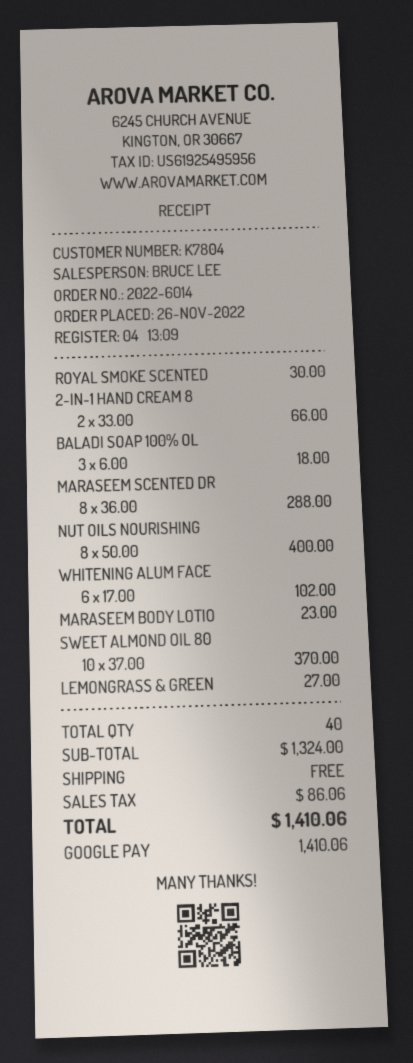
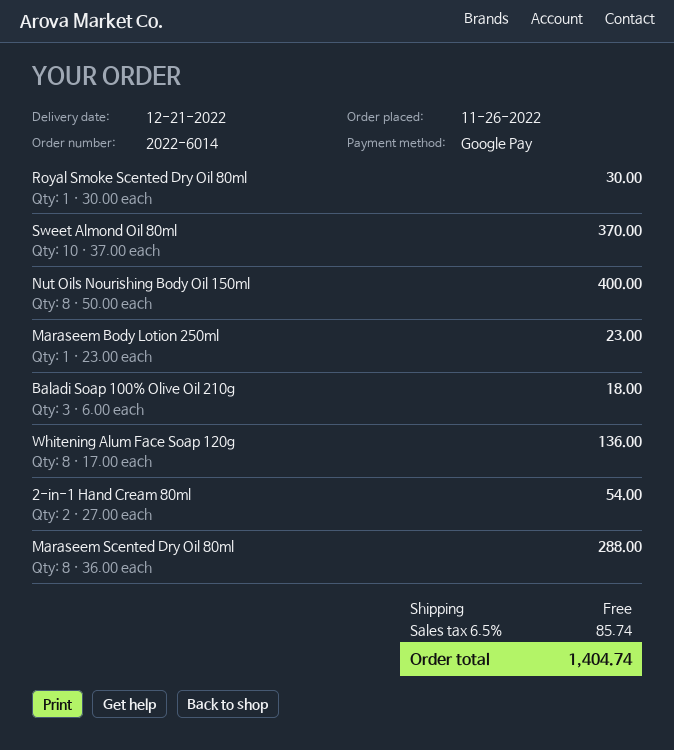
2-IN-1 HAND CREAM 8: 2 x 33.00 = 66.00 -> 2 x 27.00 = 54.00
WHITENING ALUM FACE: 6 x 17.00 = 102.00 -> 8 x 17.00 = 136.00
LEMONGRASS & GREEN: 1 x 27.00 = 27.00 -> none
tax: 86.06 -> 85.74
total: 1410.06 -> 1404.74

